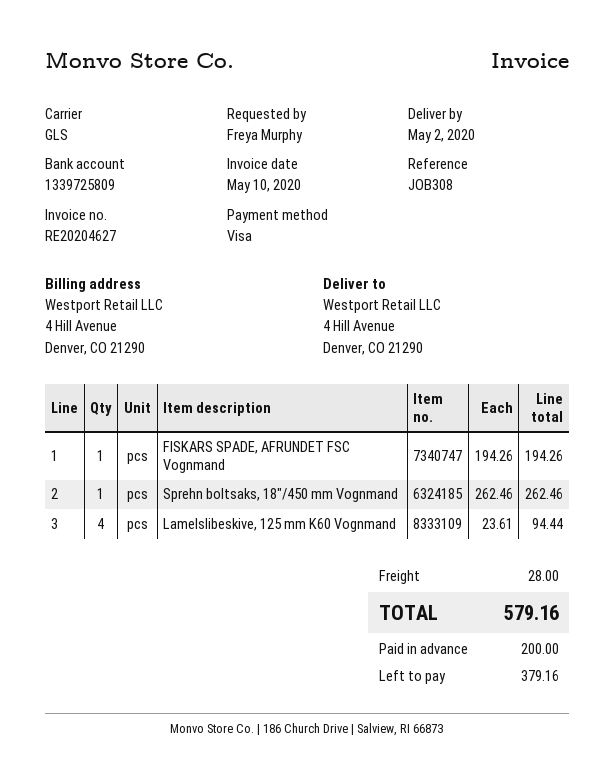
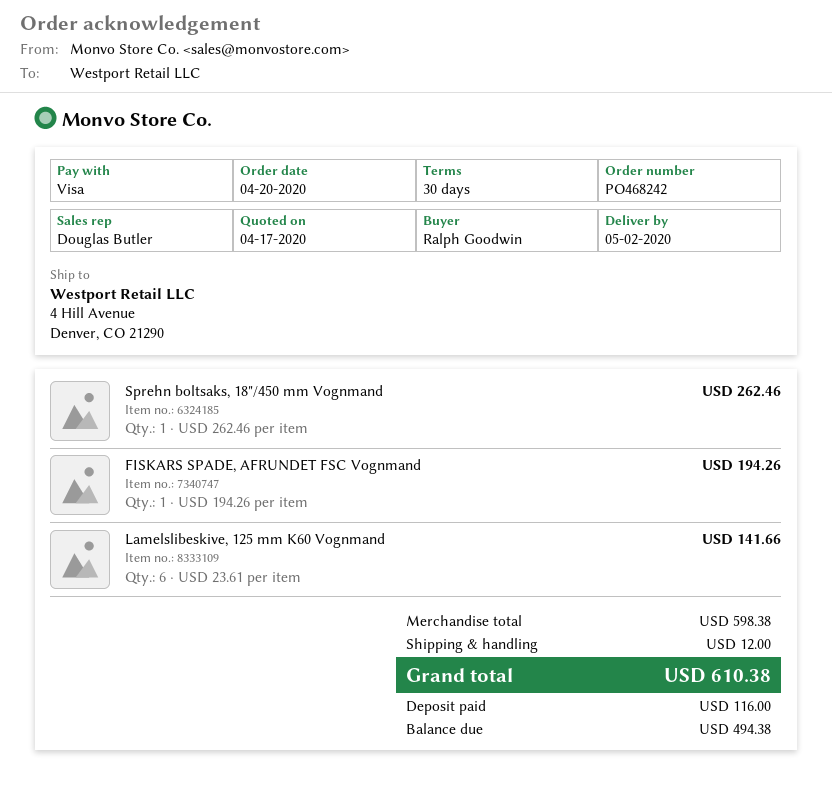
ordered by: Freya Murphy -> Ralph Goodwin
Lamelslibeskive, 125 mm K60 Vognmand: 4 x 23.61 = 94.44 -> 6 x 23.61 = 141.66
shipping: 28.00 -> 12.00
total: 579.16 -> 610.38
deposit: 200.00 -> 116.00
balance: 379.16 -> 494.38

